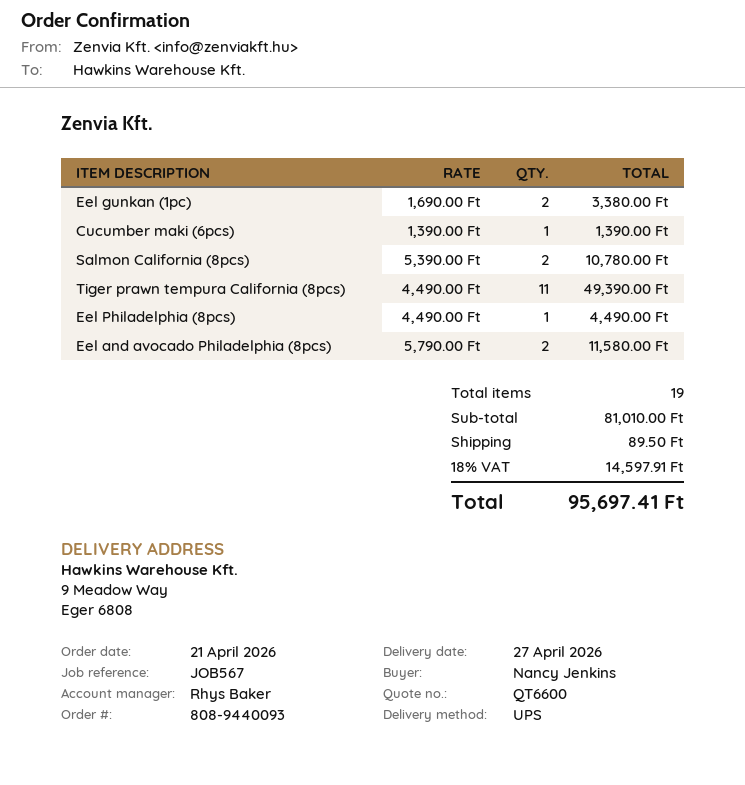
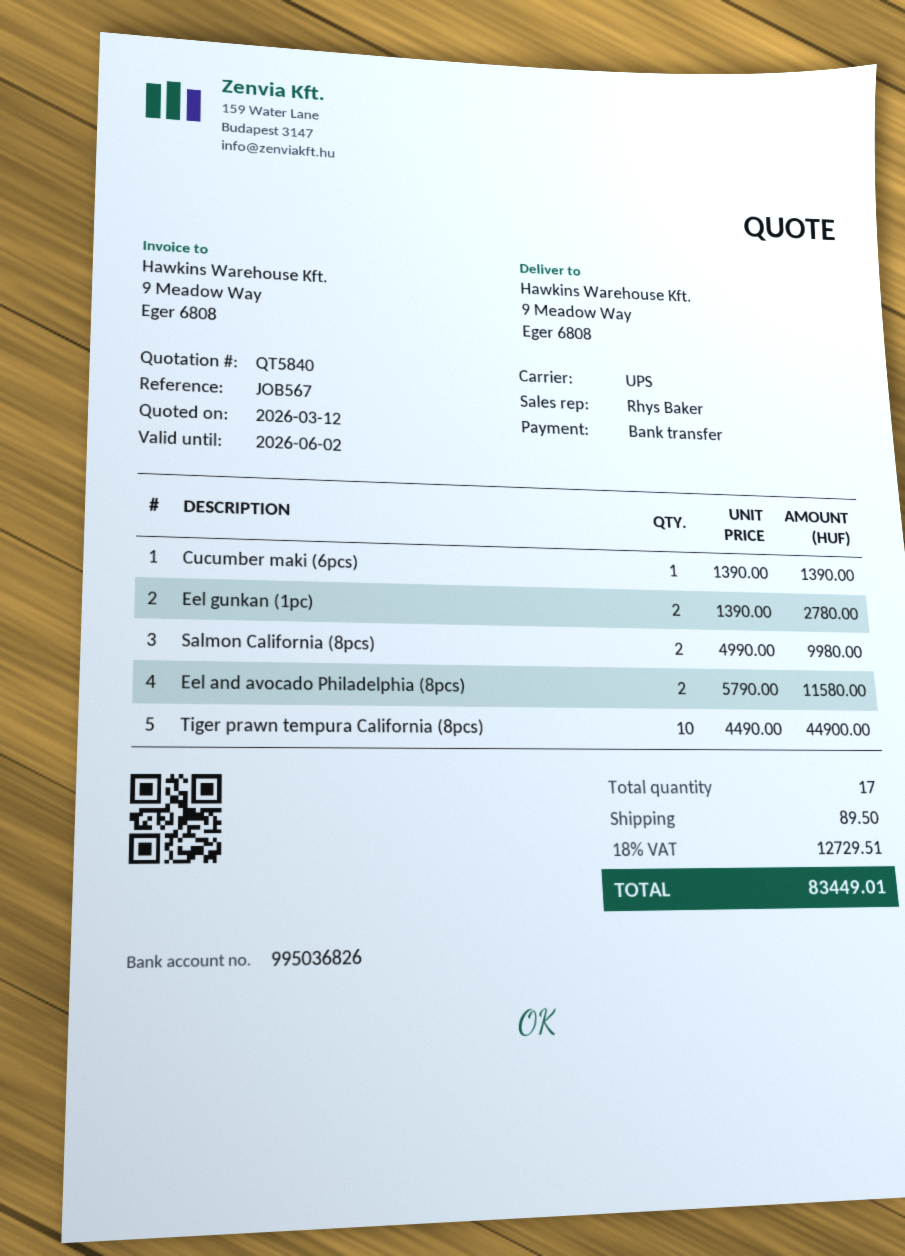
quote number: QT6600 -> QT5840
Eel gunkan (1pc): 2 x 1690.00 = 3380.00 -> 2 x 1390.00 = 2780.00
Salmon California (8pcs): 2 x 5390.00 = 10780.00 -> 2 x 4990.00 = 9980.00
Tiger prawn tempura California (8pcs): 11 x 4490.00 = 49390.00 -> 10 x 4490.00 = 44900.00
Eel Philadelphia (8pcs): 1 x 4490.00 = 4490.00 -> none
total quantity: 19 -> 17
tax: 18% = 14597.91 -> 18% = 12729.51
total: 95697.41 -> 83449.01

